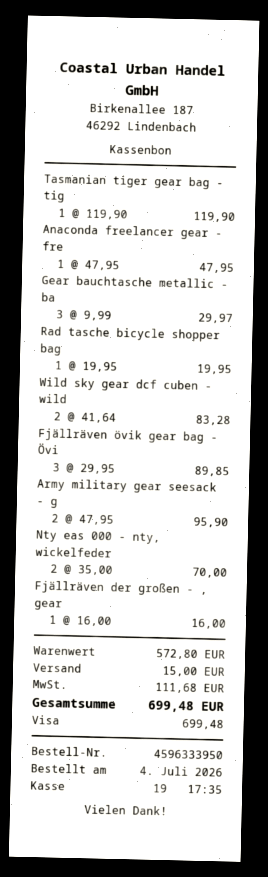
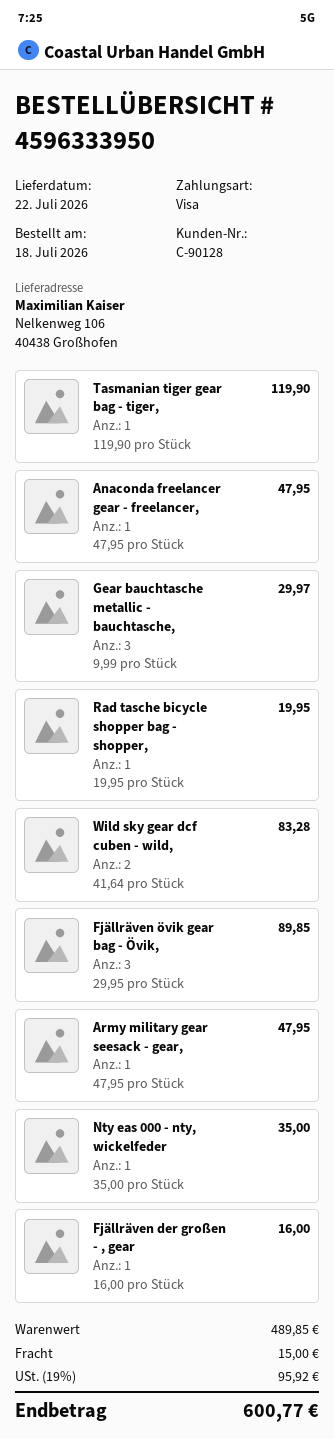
order date: 2026-07-04 -> 2026-07-18
Army military gear seesack - g: 2 x 47.95 = 95.90 -> 1 x 47.95 = 47.95
Nty eas 000 - nty, wickelfeder: 2 x 35.00 = 70.00 -> 1 x 35.00 = 35.00
subtotal: 572.80 -> 489.85
tax: 111.68 -> 95.92
total: 699.48 -> 600.77

